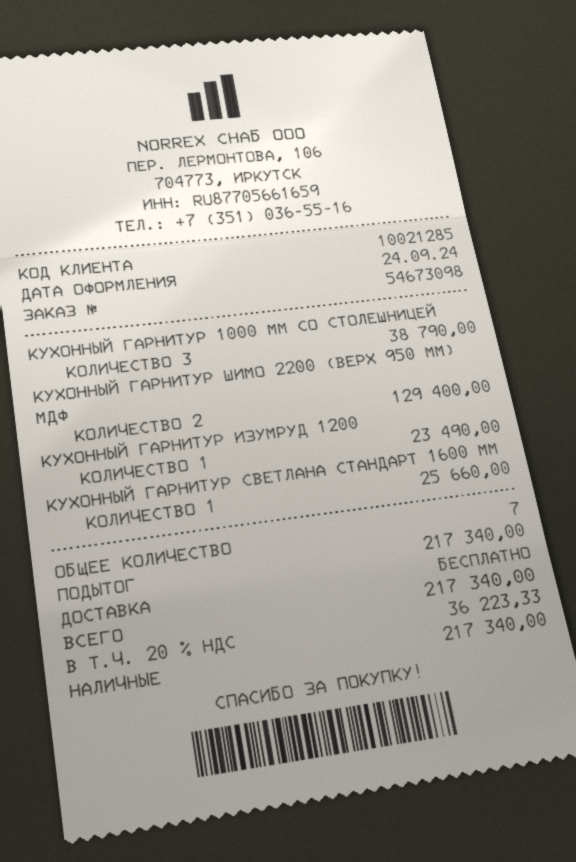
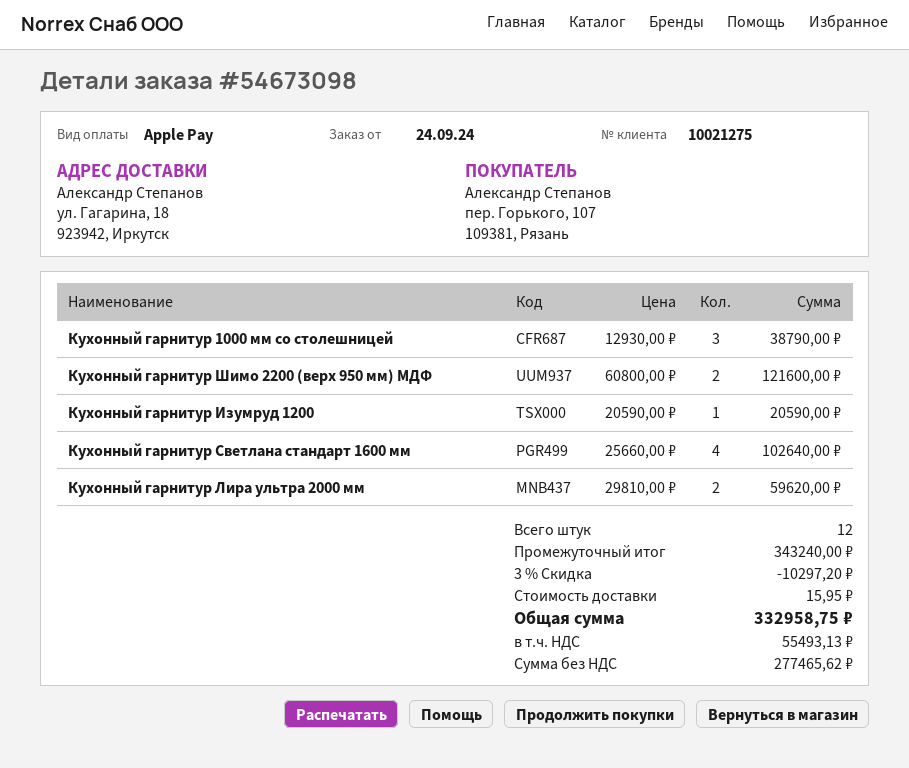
customer number: 10021285 -> 10021275
payment method: cash -> Apple Pay
КУХОННЫЙ ГАРНИТУР ШИМО 2200 (ВЕРХ 950 ММ) МДФ: 2 for 129400.00 -> 2 for 121600.00
КУХОННЫЙ ГАРНИТУР ИЗУМРУД 1200: 1 for 23490.00 -> 1 for 20590.00
КУХОННЫЙ ГАРНИТУР СВЕТЛАНА СТАНДАРТ 1600 ММ: 1 for 25660.00 -> 4 for 102640.00
Кухонный гарнитур Лира ультра 2000 мм: none -> 2 for 59620.00
total quantity: 7 -> 12
subtotal: 217340.00 -> 343240.00
discount: none -> 3% = 10297.20
shipping: 0.00 -> 15.95
tax: 36223.33 -> 55493.13
total: 217340.00 -> 332958.75

